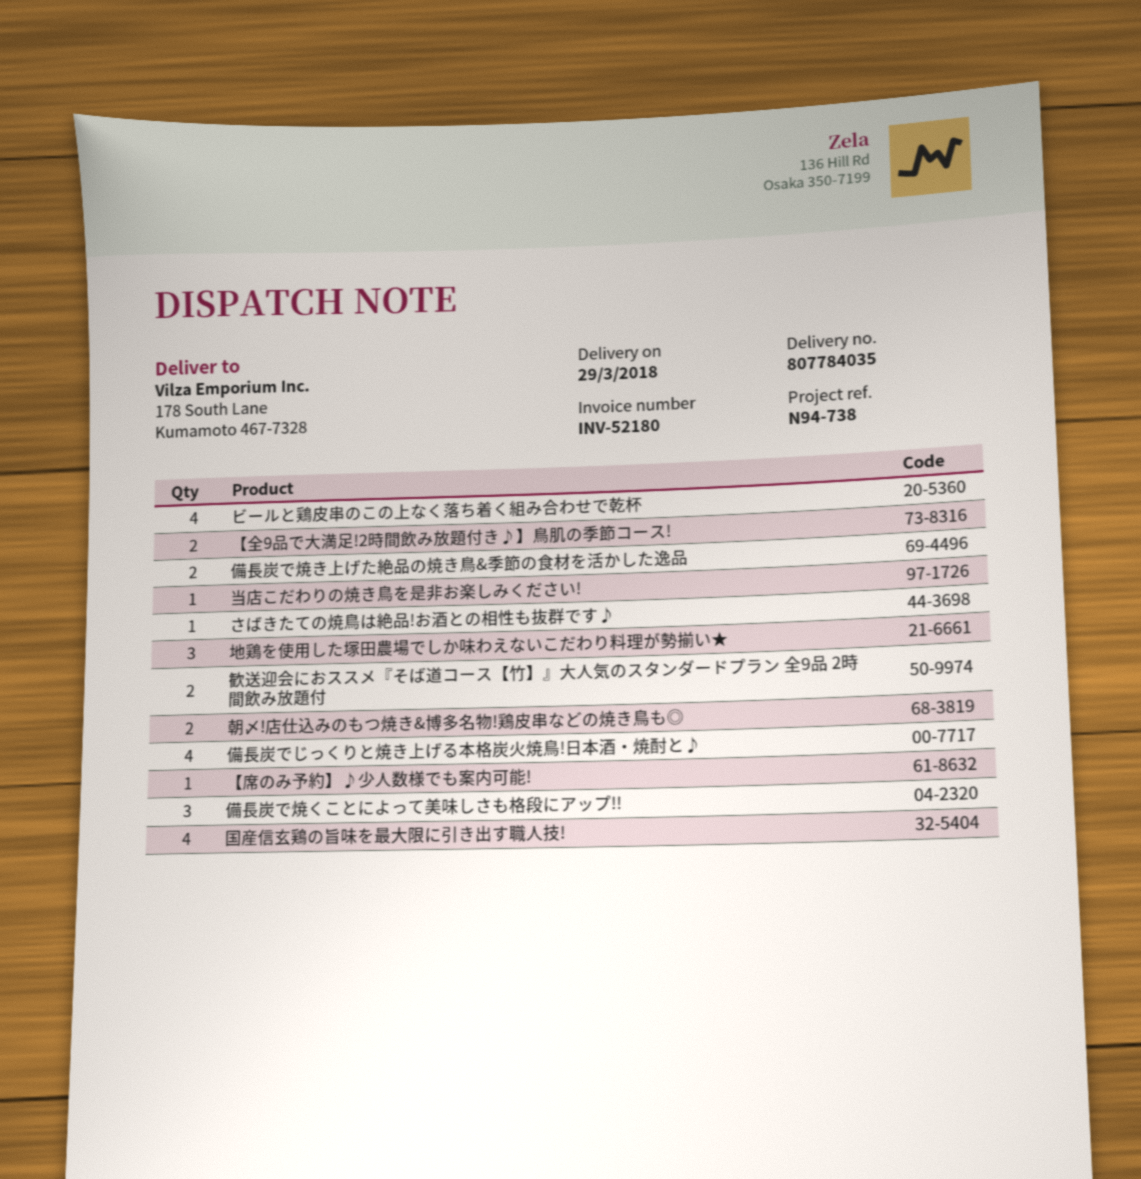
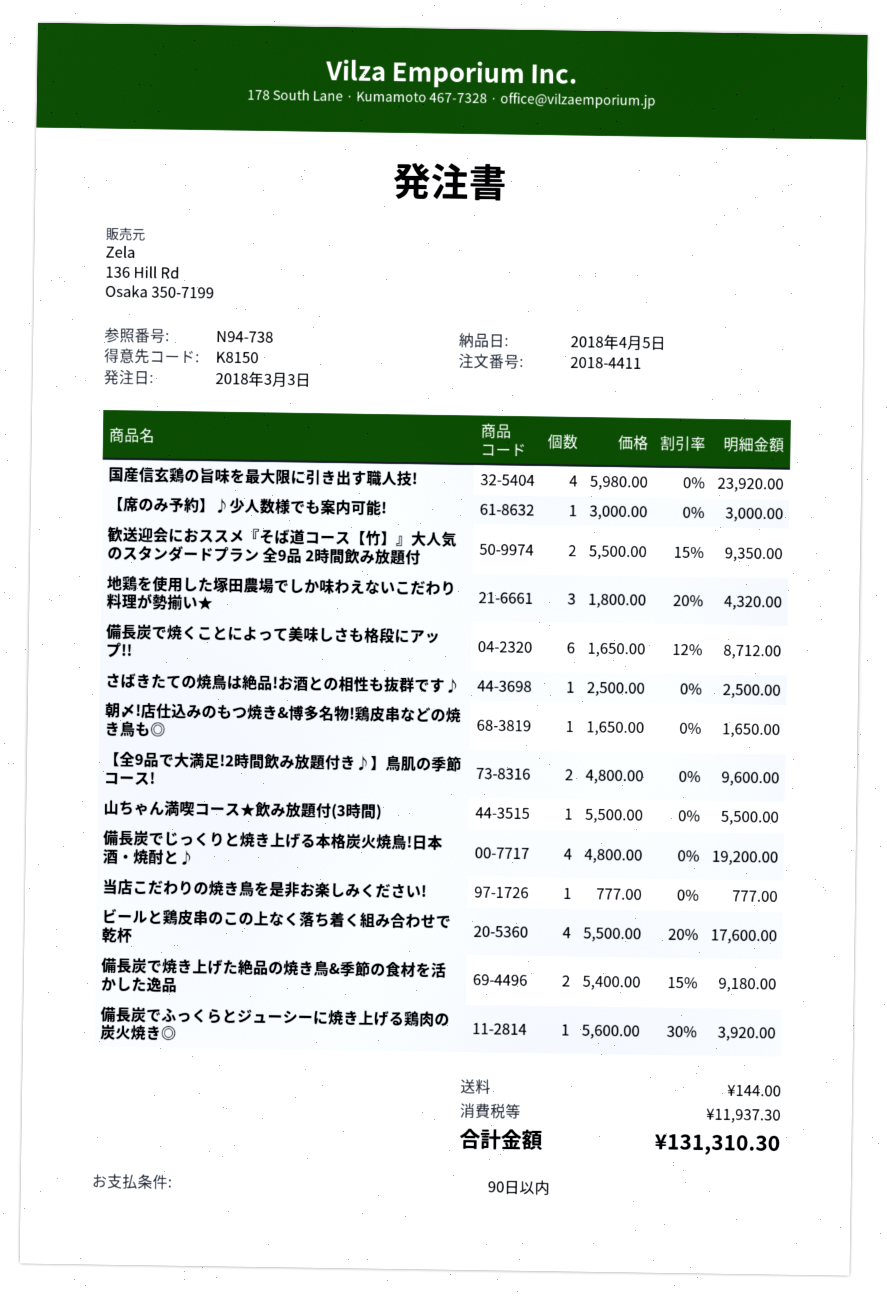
delivery date: 2018-03-29 -> 2018-04-05
朝〆!店仕込みのもつ焼き&博多名物!鶏皮串などの焼き鳥も◎: 2 -> 1
備長炭で焼くことによって美味しさも格段にアップ!!: 3 -> 6
山ちゃん満喫コース★飲み放題付(3時間): none -> 1
備長炭でふっくらとジューシーに焼き上げる鶏肉の炭火焼き◎: none -> 1

